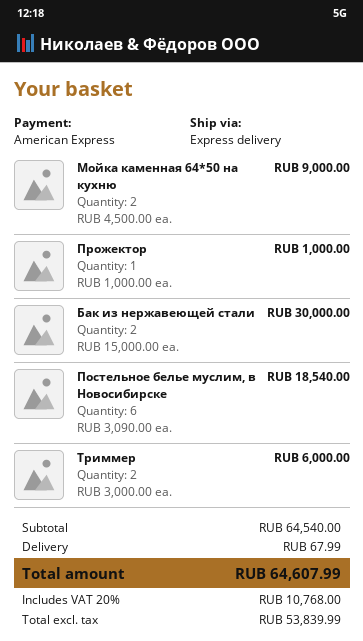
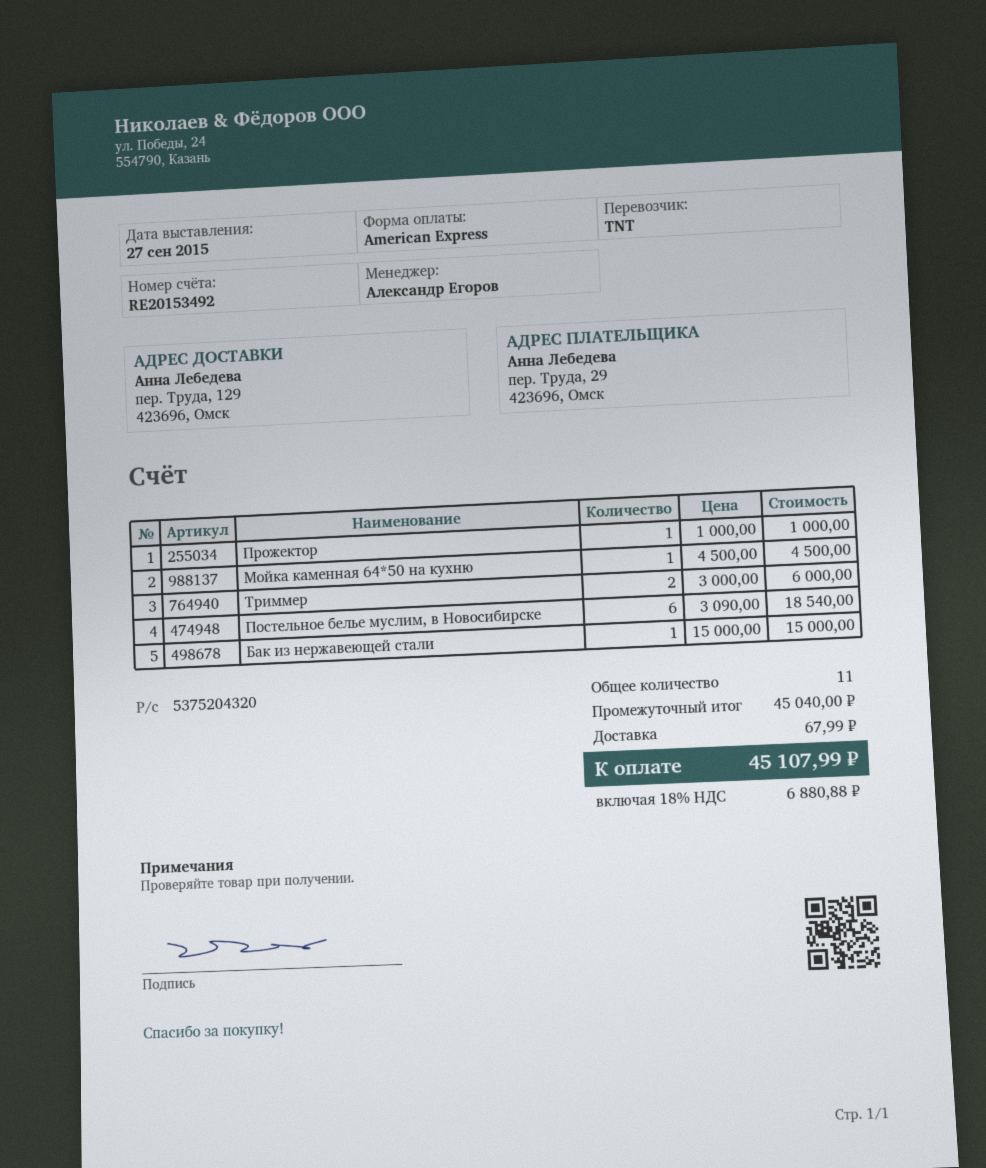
shipping method: express -> TNT
Мойка каменная 64*50 на кухню: 2 x 4500.00 = 9000.00 -> 1 x 4500.00 = 4500.00
Бак из нержавеющей стали: 2 x 15000.00 = 30000.00 -> 1 x 15000.00 = 15000.00
subtotal: 64540.00 -> 45040.00
tax: 20% = 10768.00 -> 18% = 6880.88
total: 64607.99 -> 45107.99

